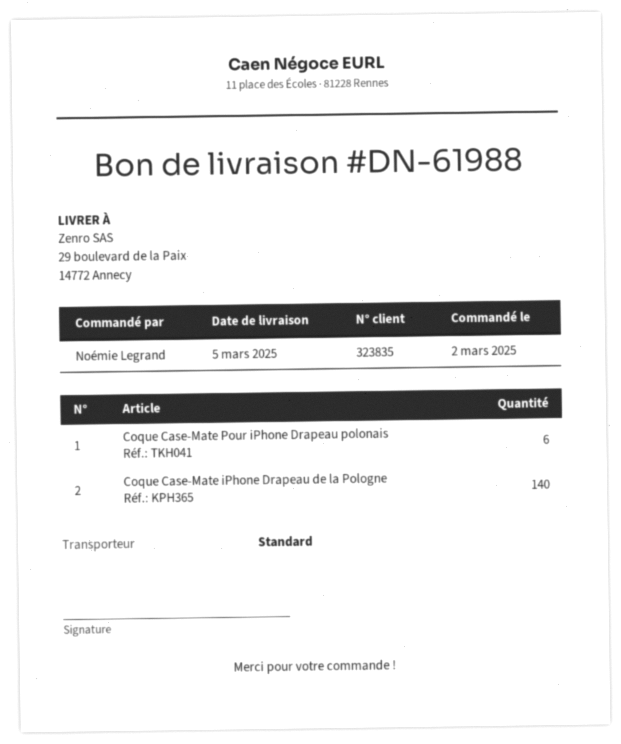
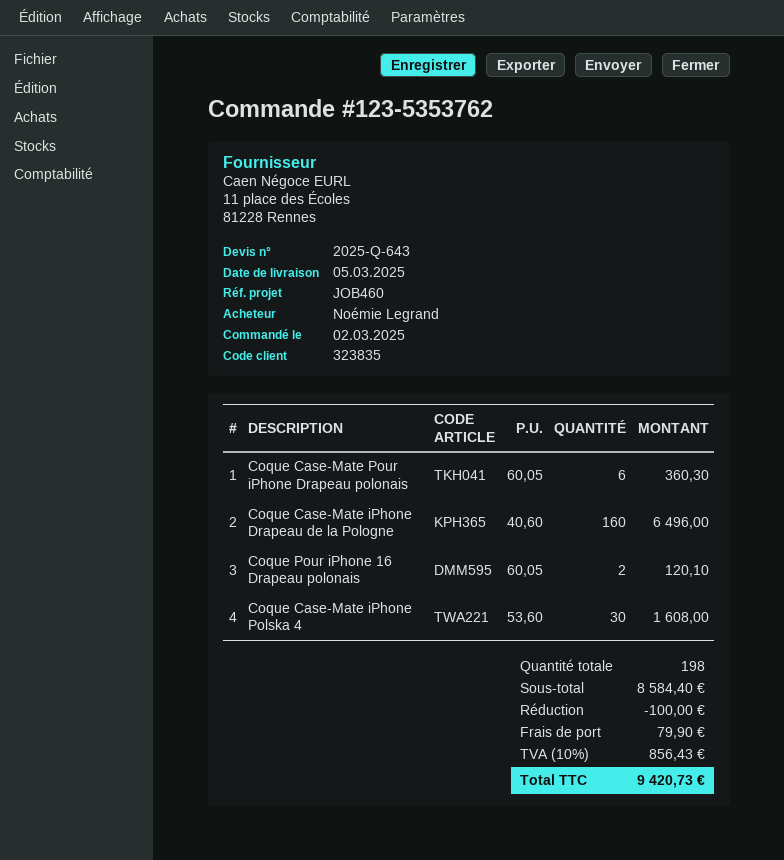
Coque Case-Mate iPhone Drapeau de la Pologne: 140 -> 160
Coque Pour iPhone 16 Drapeau polonais: none -> 2
Coque Case-Mate iPhone Polska 4: none -> 30

